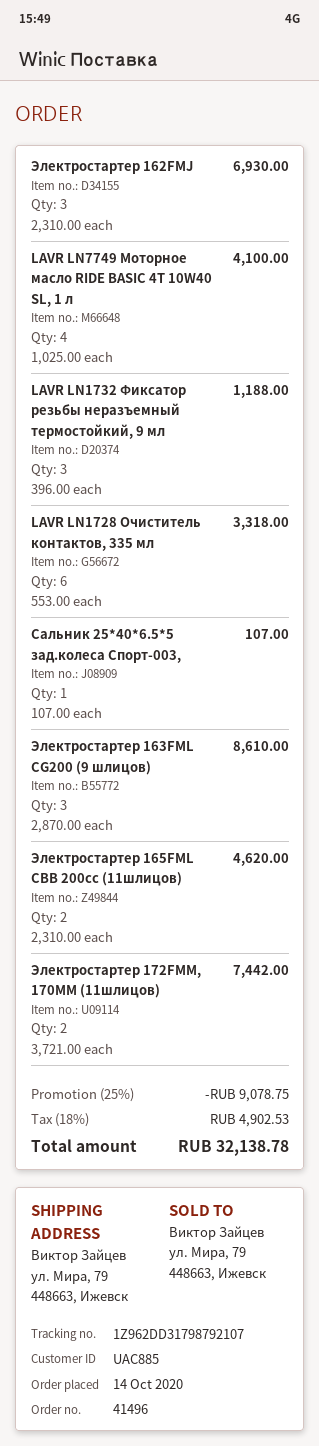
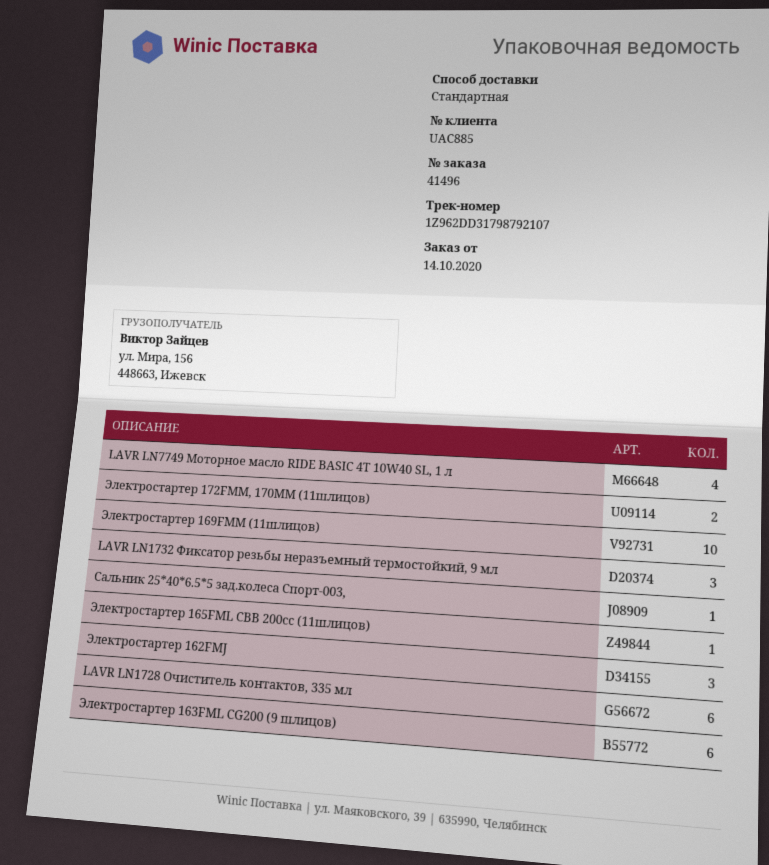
ship to: ул. Мира, 79, 448663, Ижевск -> ул. Мира, 156, 448663, Ижевск
Электростартер 163FML CG200 (9 шлицов): 3 -> 6
Электростартер 165FML CBB 200cc (11шлицов): 2 -> 1
Электростартер 169FMM (11шлицов): none -> 10

